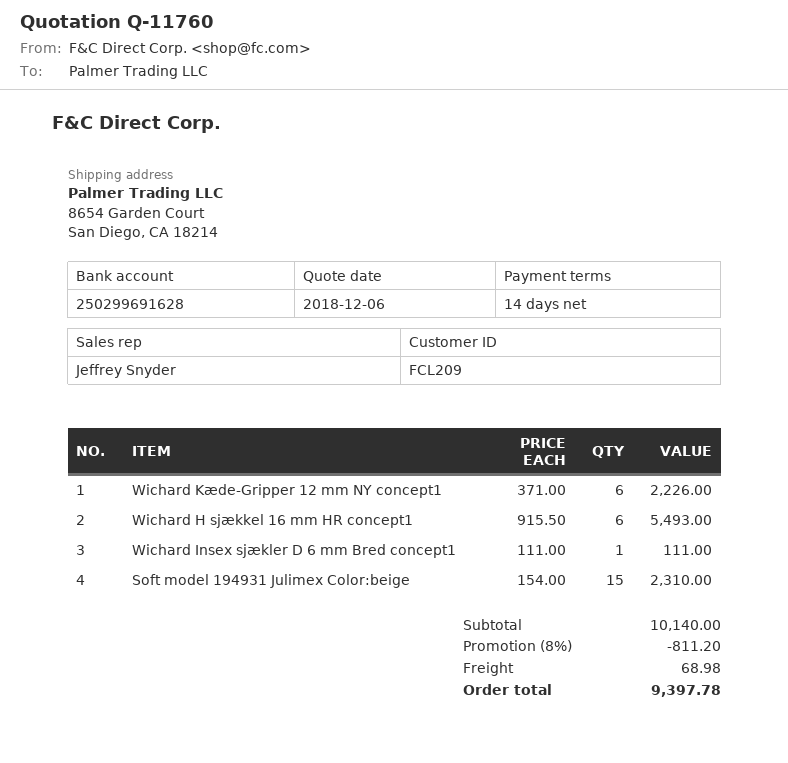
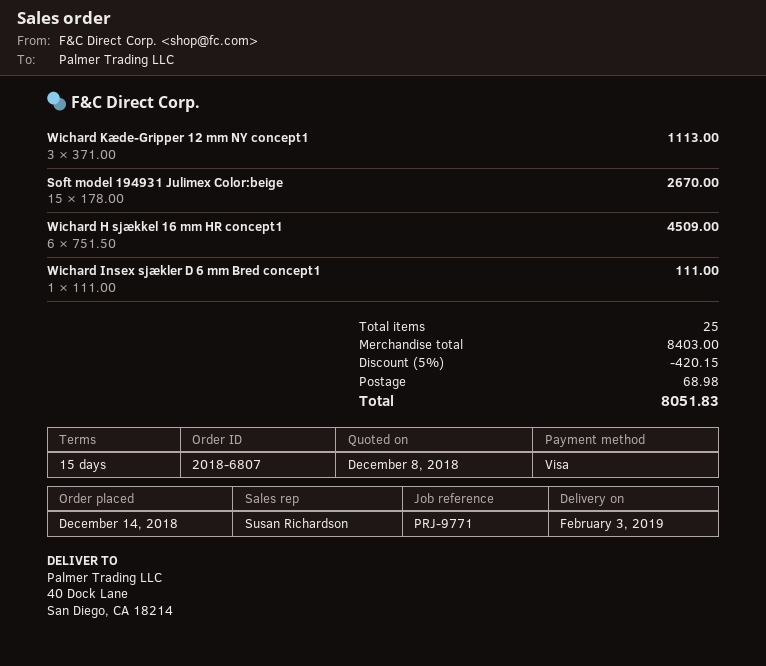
quote date: 2018-12-06 -> 2018-12-08
payment terms: 14 days -> 15 days
sales rep: Jeffrey Snyder -> Susan Richardson
ship to: 8654 Garden Court, San Diego, CA 18214 -> 40 Dock Lane, San Diego, CA 18214
Wichard Kæde-Gripper 12 mm NY concept1: 6 x 371.00 = 2226.00 -> 3 x 371.00 = 1113.00
Wichard H sjækkel 16 mm HR concept1: 6 x 915.50 = 5493.00 -> 6 x 751.50 = 4509.00
Soft model 194931 Julimex Color:beige: 15 x 154.00 = 2310.00 -> 15 x 178.00 = 2670.00
subtotal: 10140.00 -> 8403.00
discount: 8% = 811.20 -> 5% = 420.15
total: 9397.78 -> 8051.83

